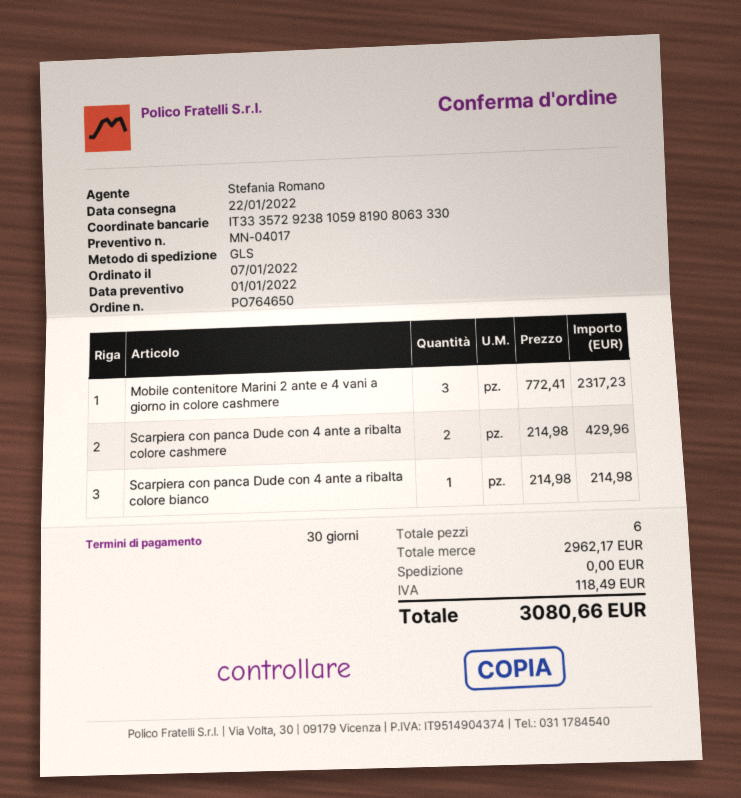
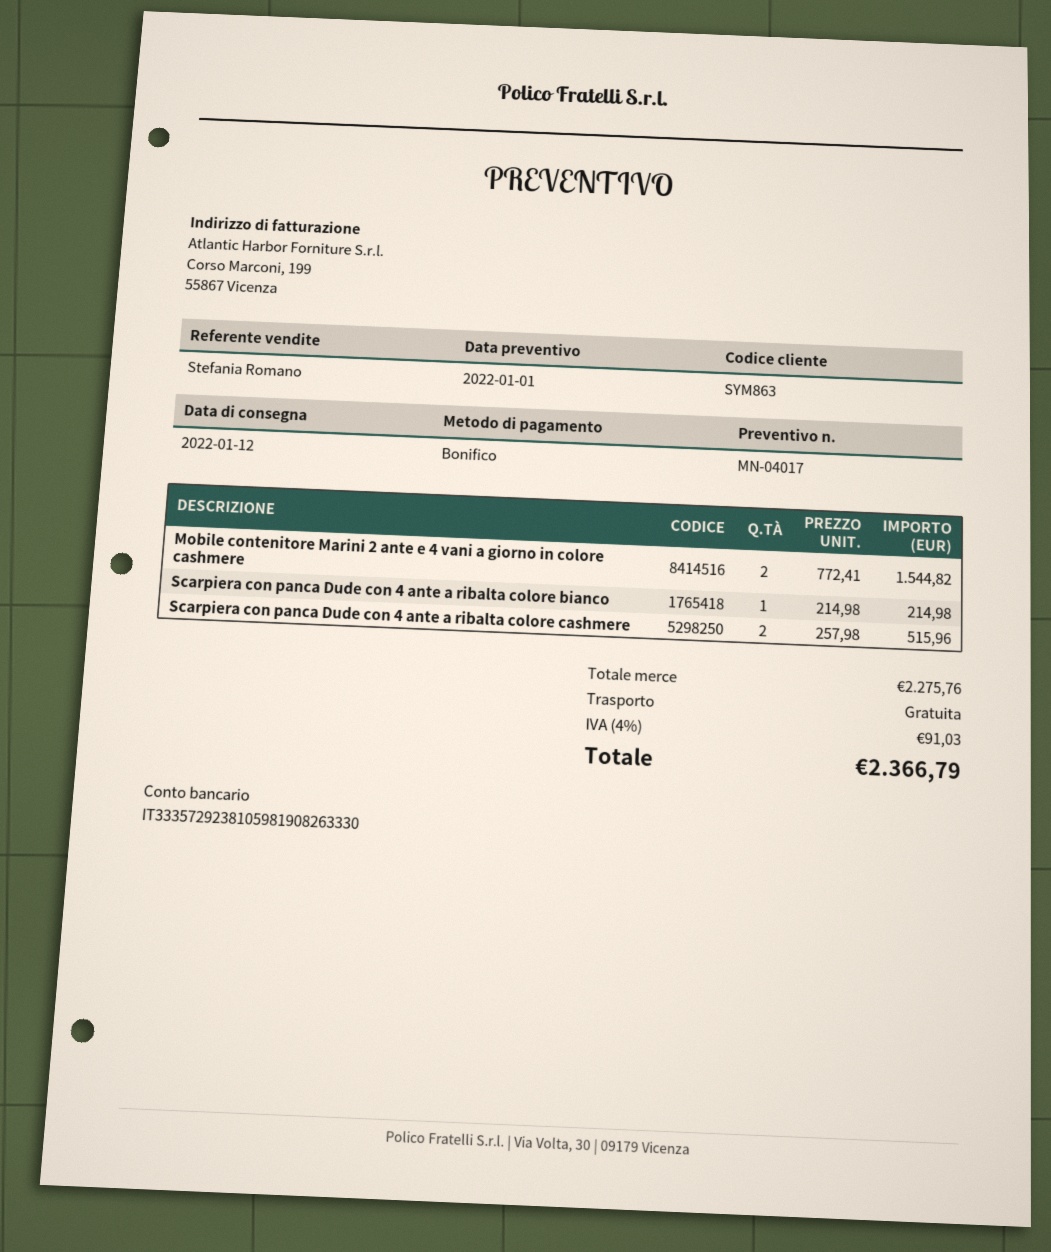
delivery date: 2022-01-22 -> 2022-01-12
bank account: IT3335729238105981908063330 -> IT3335729238105981908263330
Mobile contenitore Marini 2 ante e 4 vani a giorno in colore cashmere: 3 x 772.41 = 2317.23 -> 2 x 772.41 = 1544.82
Scarpiera con panca Dude con 4 ante a ribalta colore cashmere: 2 x 214.98 = 429.96 -> 2 x 257.98 = 515.96
subtotal: 2962.17 -> 2275.76
tax: 118.49 -> 91.03
total: 3080.66 -> 2366.79

